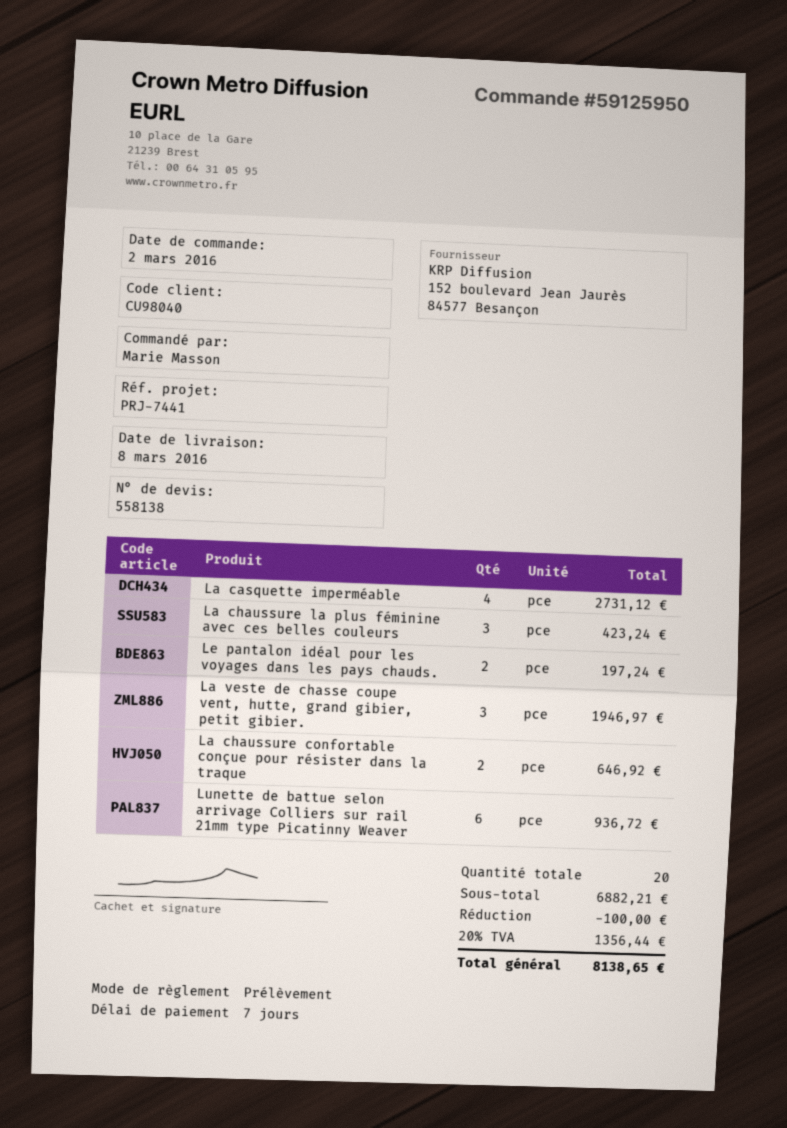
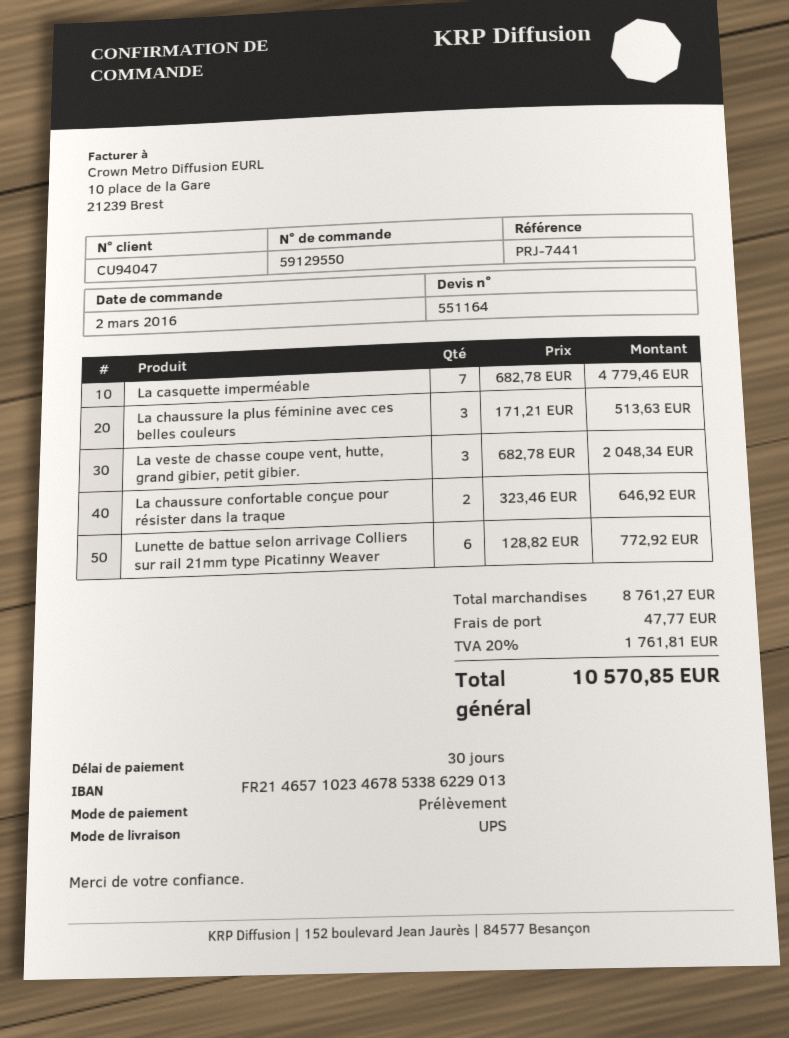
quote number: 558138 -> 551164
order number: 59125950 -> 59129550
payment terms: 7 days -> 30 days
customer number: CU98040 -> CU94047
La casquette imperméable: 4 for 2731.12 -> 7 for 4779.46
La chaussure la plus féminine avec ces belles couleurs: 3 for 423.24 -> 3 for 513.63
Le pantalon idéal pour les voyages dans les pays chauds.: 2 for 197.24 -> none
La veste de chasse coupe vent, hutte, grand gibier, petit gibier.: 3 for 1946.97 -> 3 for 2048.34
Lunette de battue selon arrivage Colliers sur rail 21mm type Picatinny Weaver: 6 for 936.72 -> 6 for 772.92
subtotal: 6882.21 -> 8761.27
discount: 100.00 -> none
shipping: none -> 47.77
tax: 20% = 1356.44 -> 20% = 1761.81
total: 8138.65 -> 10570.85

